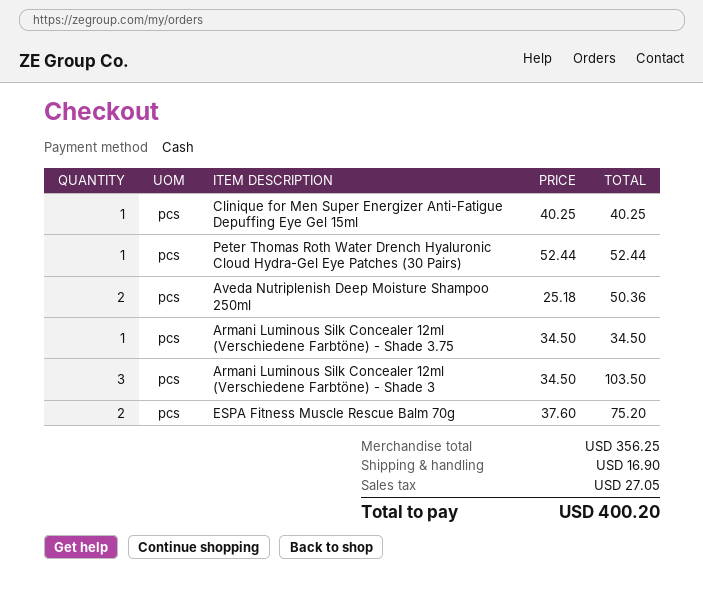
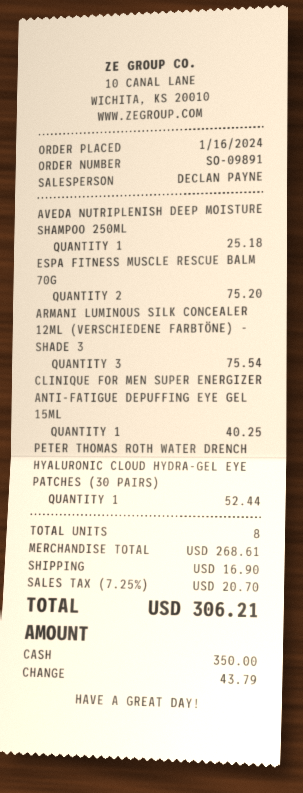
Aveda Nutriplenish Deep Moisture Shampoo 250ml: 2 for 50.36 -> 1 for 25.18
Armani Luminous Silk Concealer 12ml (Verschiedene Farbtöne) - Shade 3.75: 1 for 34.50 -> none
Armani Luminous Silk Concealer 12ml (Verschiedene Farbtöne) - Shade 3: 3 for 103.50 -> 3 for 75.54
subtotal: 356.25 -> 268.61
tax: 27.05 -> 20.70
total: 400.20 -> 306.21

